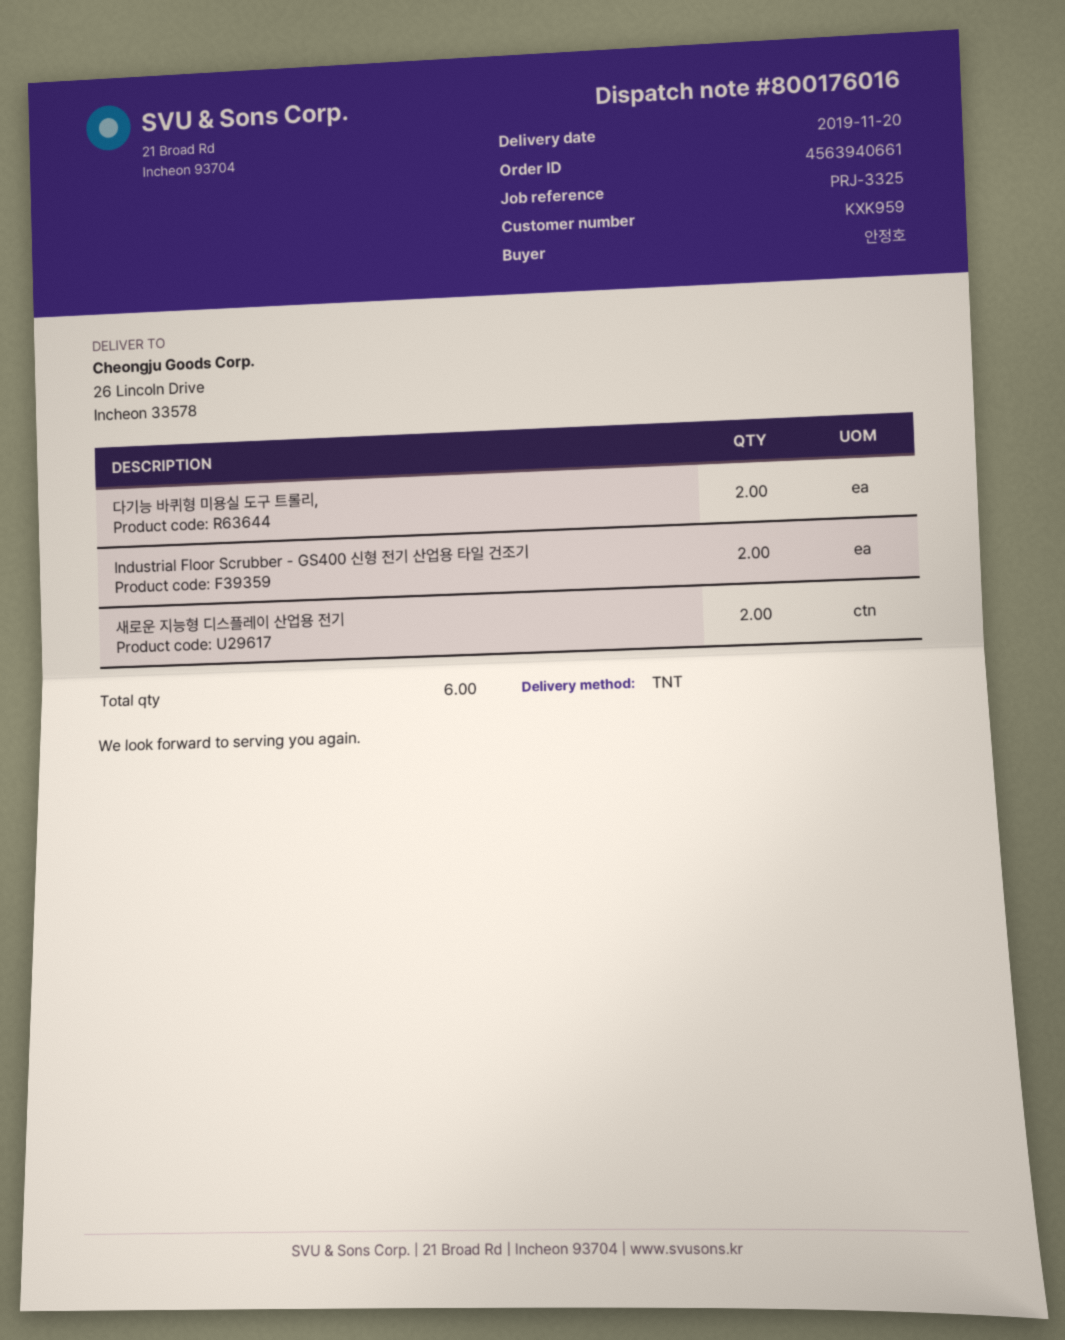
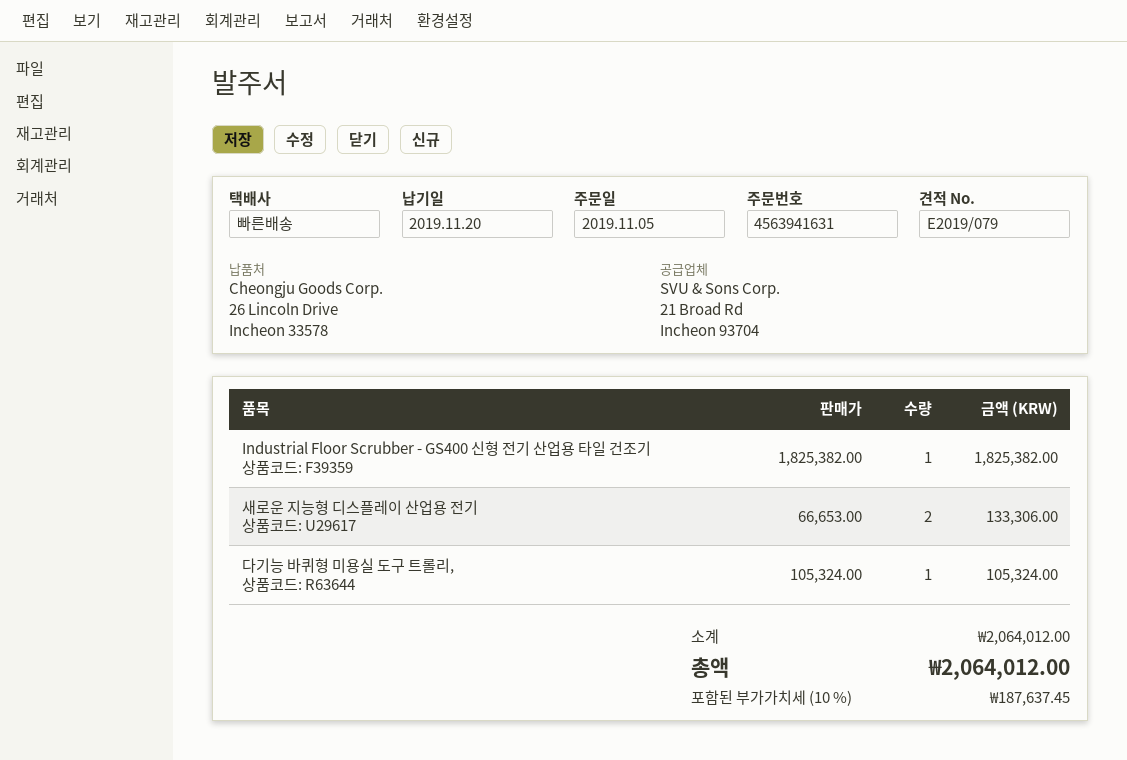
order number: 4563940661 -> 4563941631
shipping method: TNT -> express
다기능 바퀴형 미용실 도구 트롤리,: 2 -> 1
Industrial Floor Scrubber - GS400 신형 전기 산업용 타일 건조기: 2 -> 1

